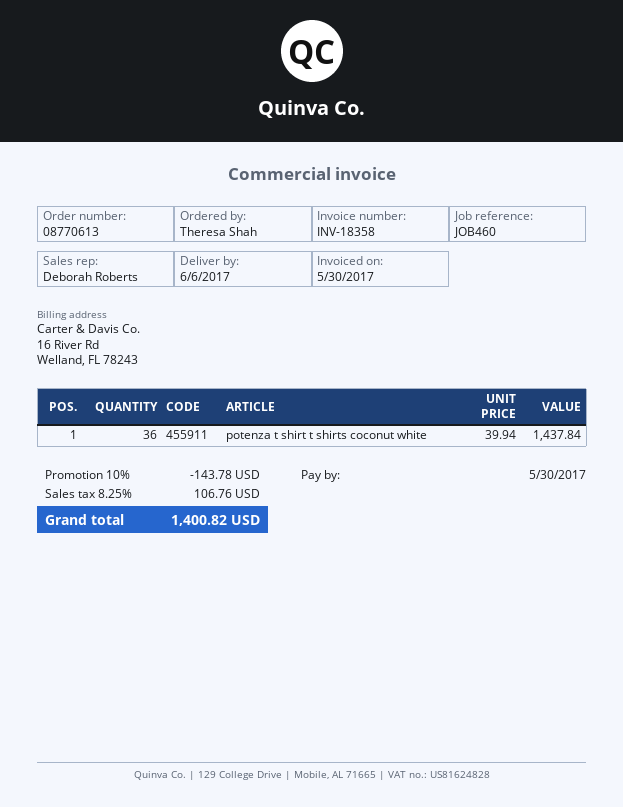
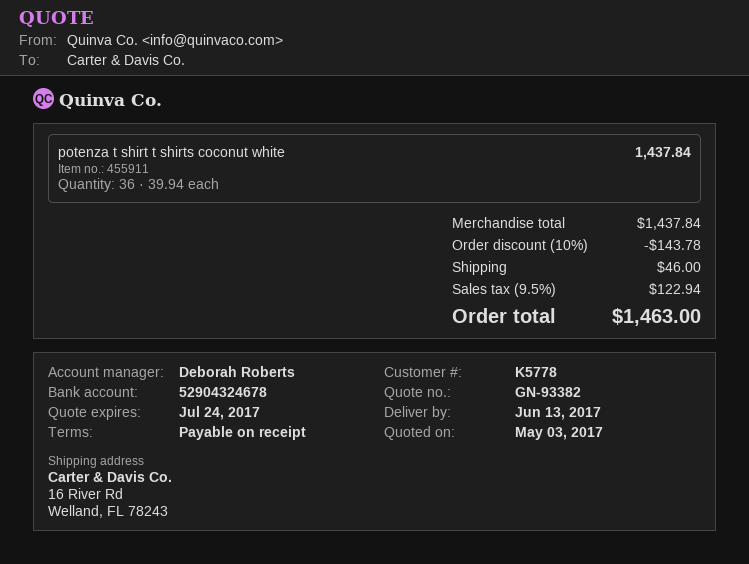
delivery date: 2017-06-06 -> 2017-06-13
shipping: none -> 46.00
tax: 8.25% = 106.76 -> 9.5% = 122.94
total: 1400.82 -> 1463.00

